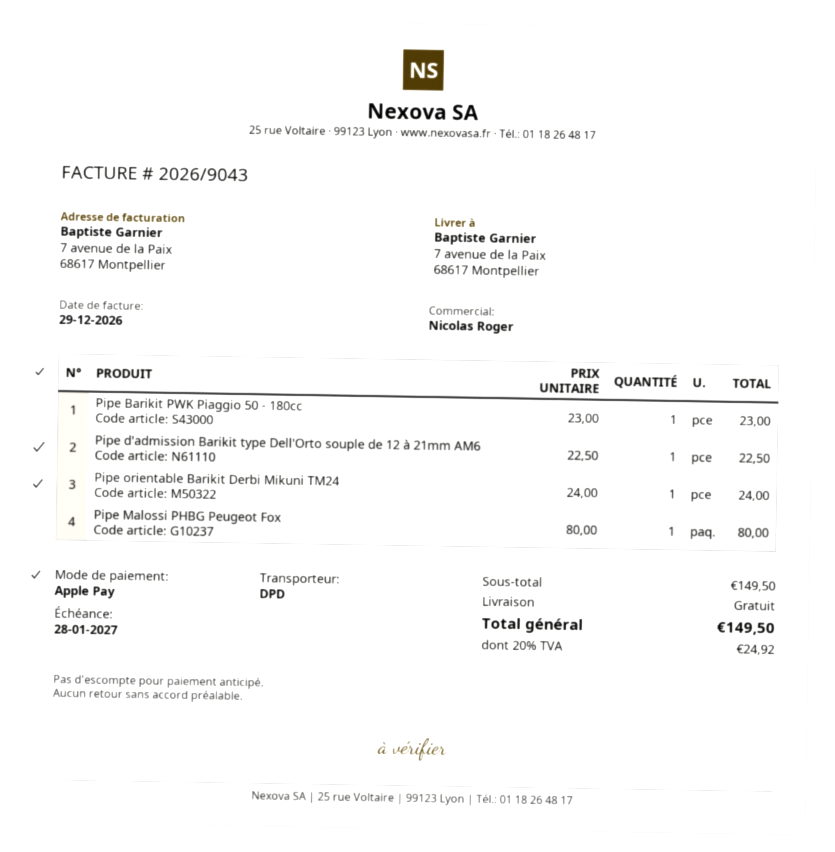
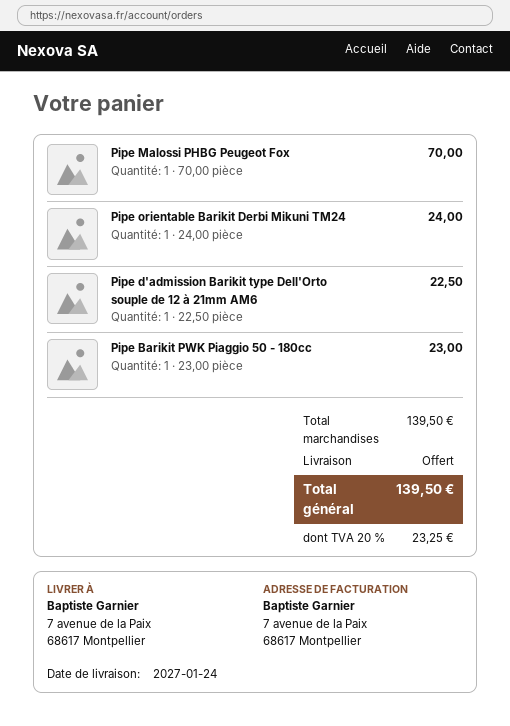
Pipe Malossi PHBG Peugeot Fox: 1 x 80.00 = 80.00 -> 1 x 70.00 = 70.00
subtotal: 149.50 -> 139.50
tax: 20% = 24.92 -> 20% = 23.25
total: 149.50 -> 139.50

